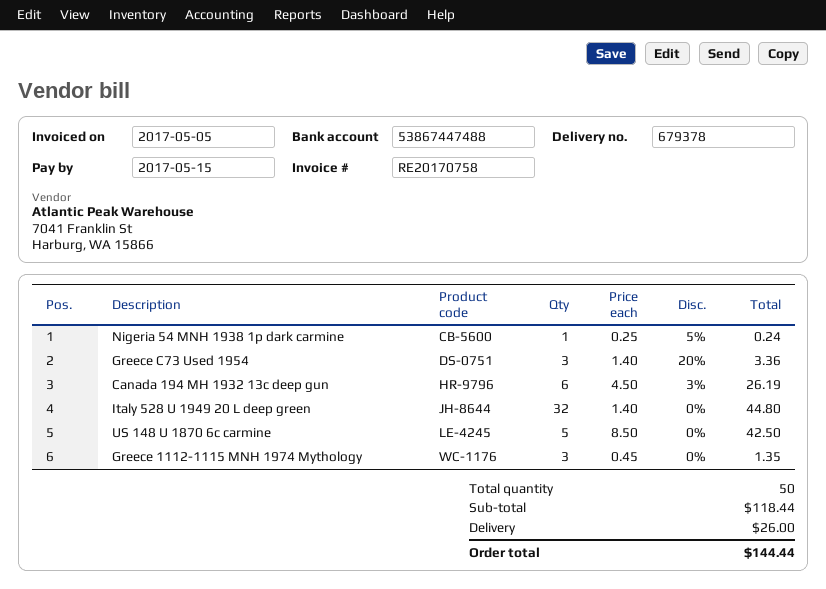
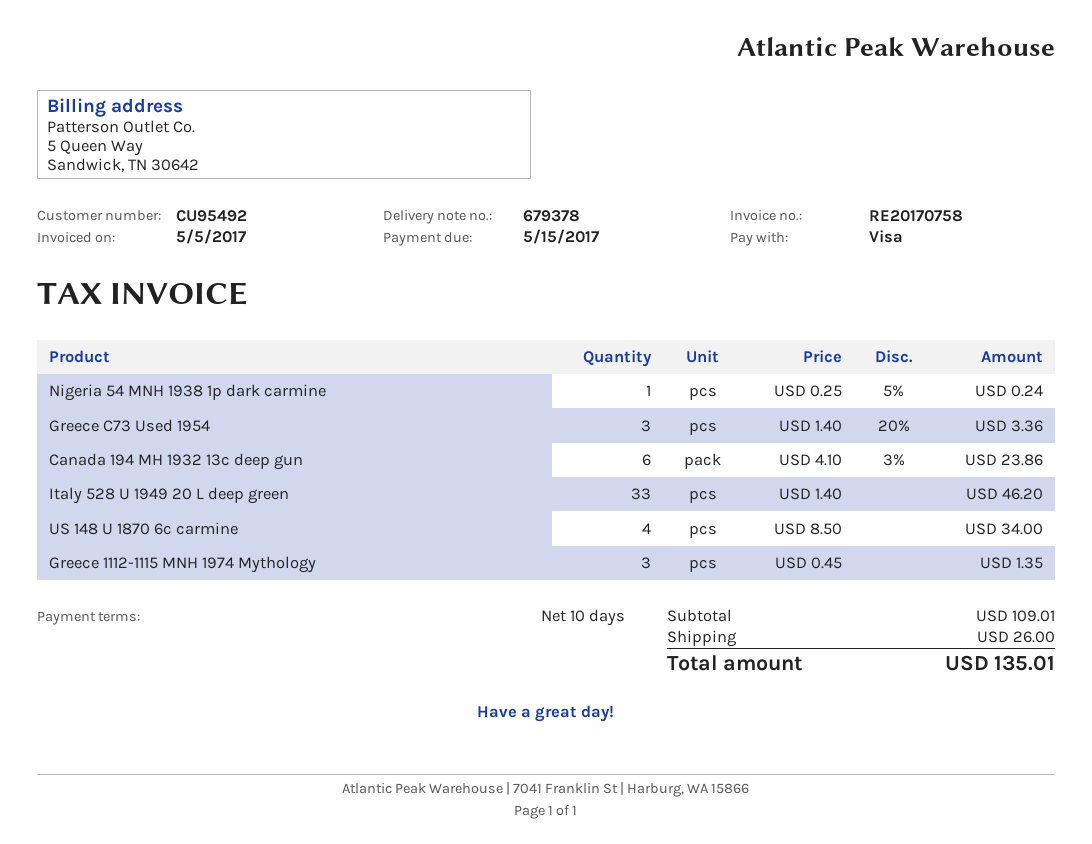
Canada 194 MH 1932 13c deep gun: 6 x 4.50 - 3% = 26.19 -> 6 x 4.10 - 3% = 23.86
Italy 528 U 1949 20 L deep green: 32 x 1.40 = 44.80 -> 33 x 1.40 = 46.20
US 148 U 1870 6c carmine: 5 x 8.50 = 42.50 -> 4 x 8.50 = 34.00
subtotal: 118.44 -> 109.01
total: 144.44 -> 135.01

